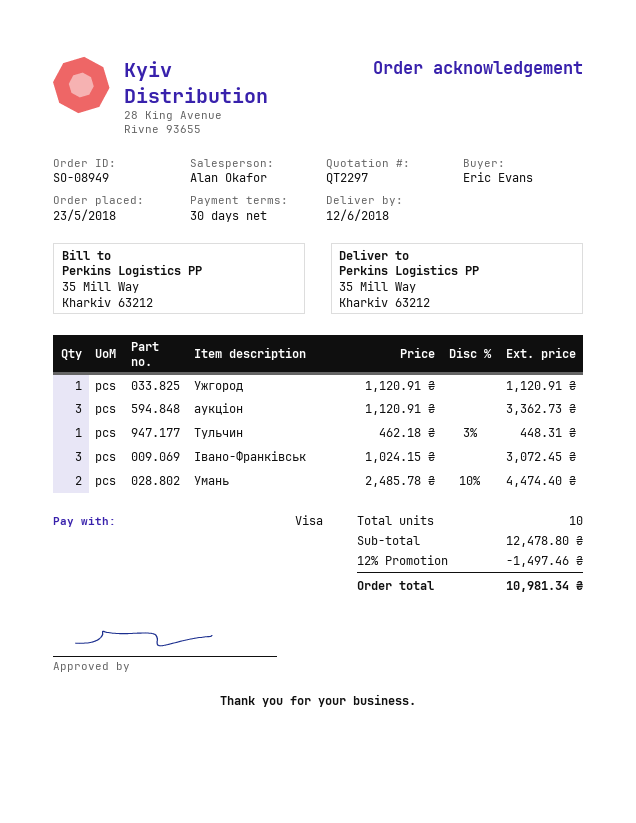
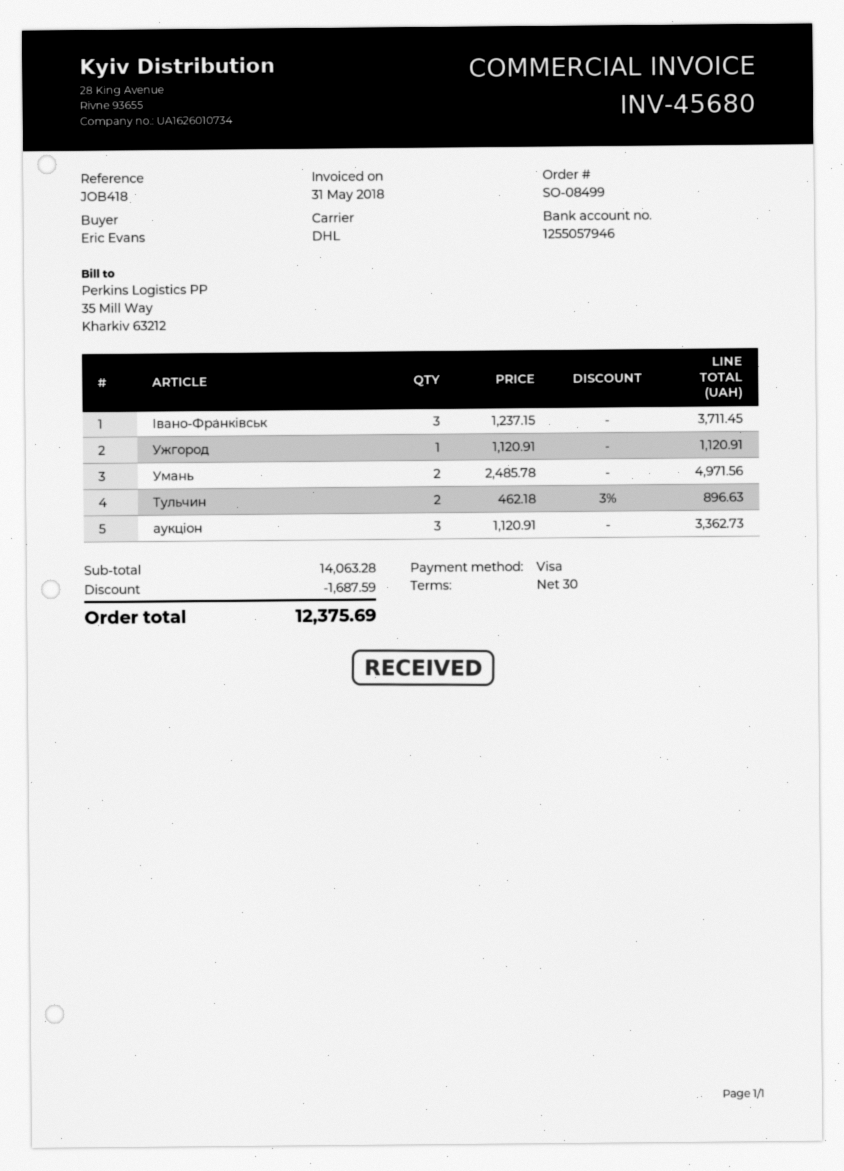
order number: SO-08949 -> SO-08499
Тульчин: 1 x 462.18 - 3% = 448.31 -> 2 x 462.18 - 3% = 896.63
Івано-Франківськ: 3 x 1024.15 = 3072.45 -> 3 x 1237.15 = 3711.45
Умань: 2 x 2485.78 - 10% = 4474.40 -> 2 x 2485.78 = 4971.56
subtotal: 12478.80 -> 14063.28
discount: 1497.46 -> 1687.59
total: 10981.34 -> 12375.69

